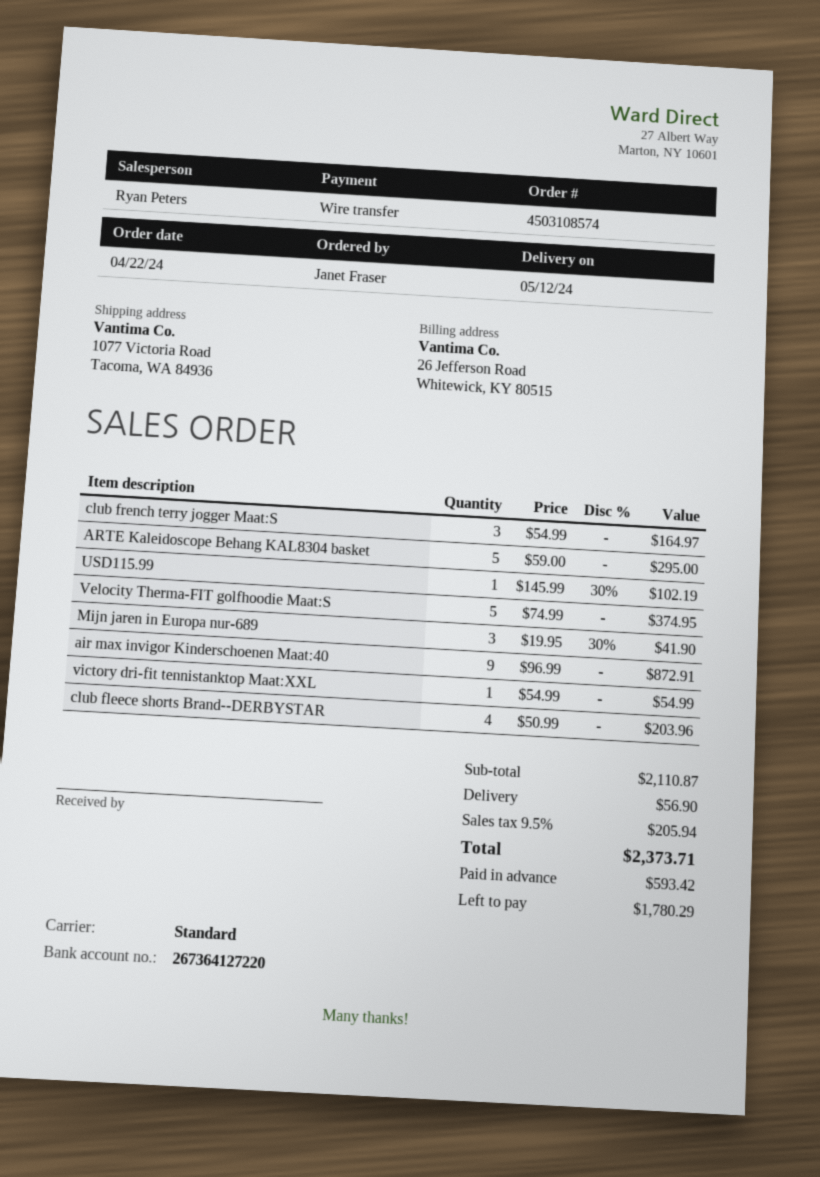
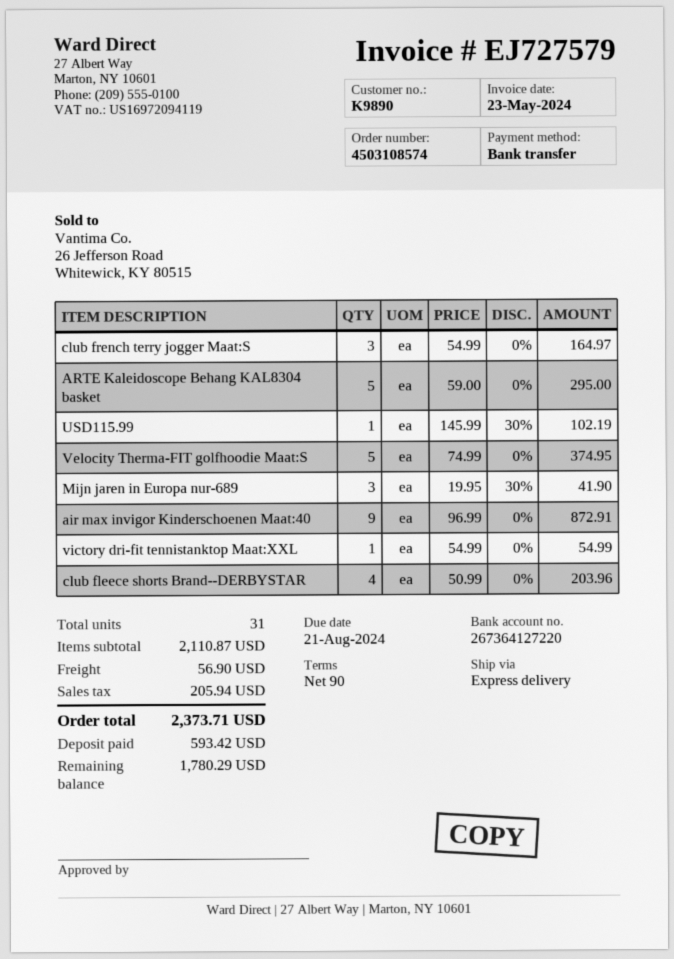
shipping method: standard -> express

